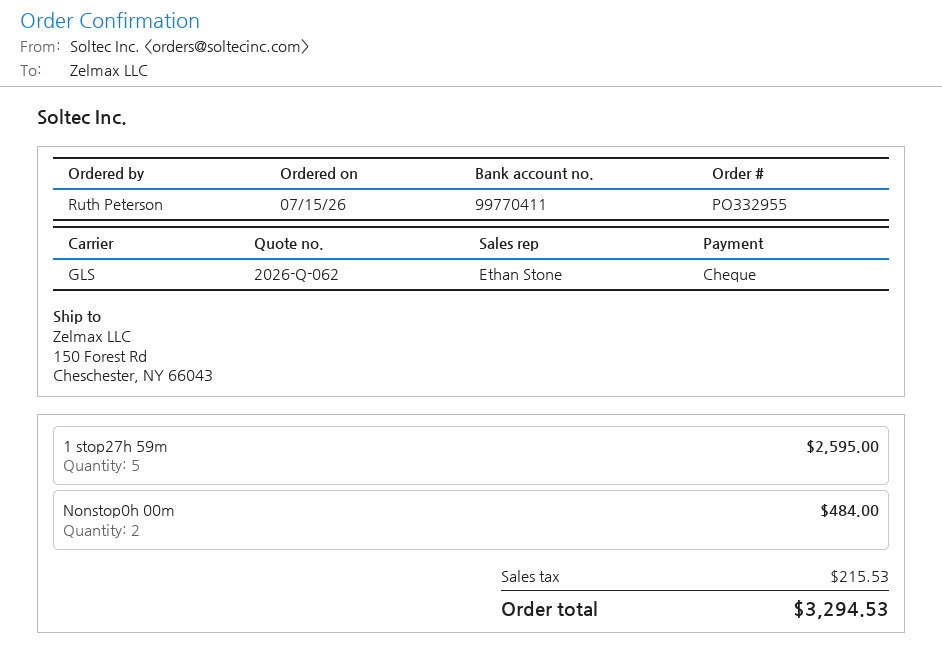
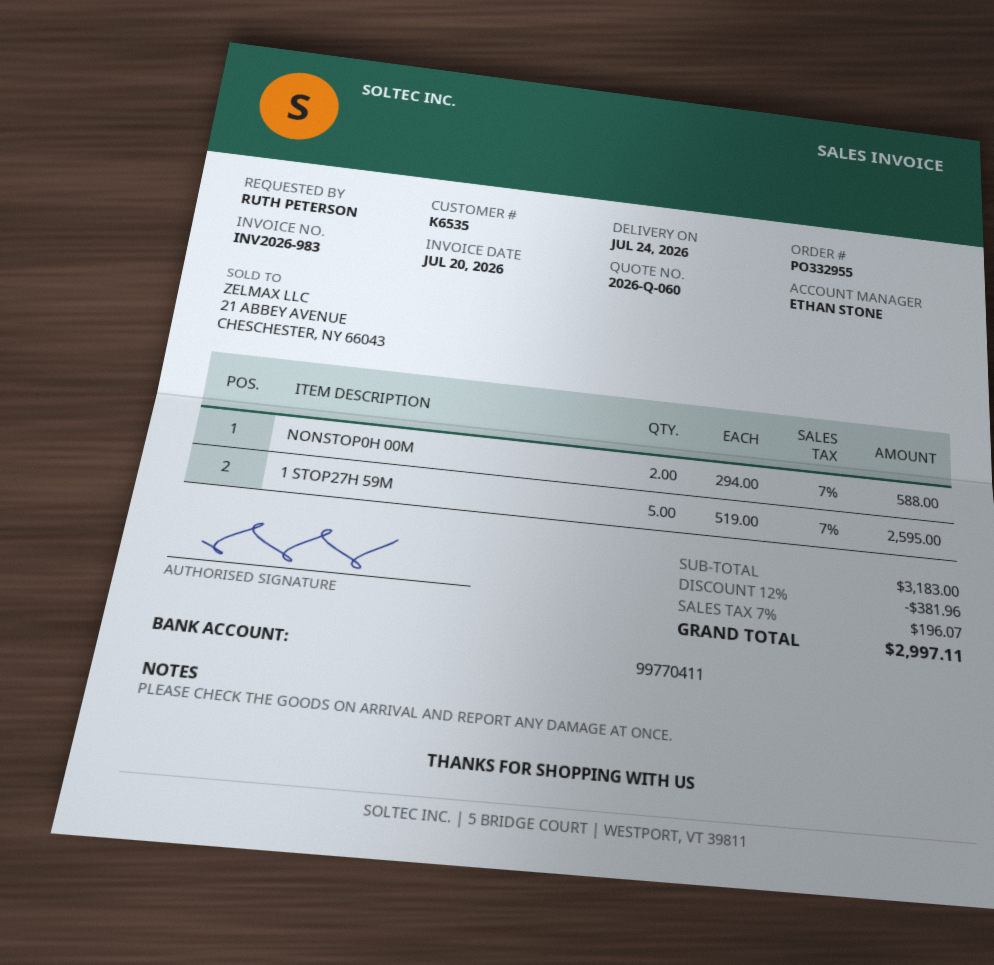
quote number: 2026-Q-062 -> 2026-Q-060
Nonstop0h 00m: 2 for 484.00 -> 2 for 588.00
discount: none -> 12% = 381.96
tax: 215.53 -> 196.07
total: 3294.53 -> 2997.11

